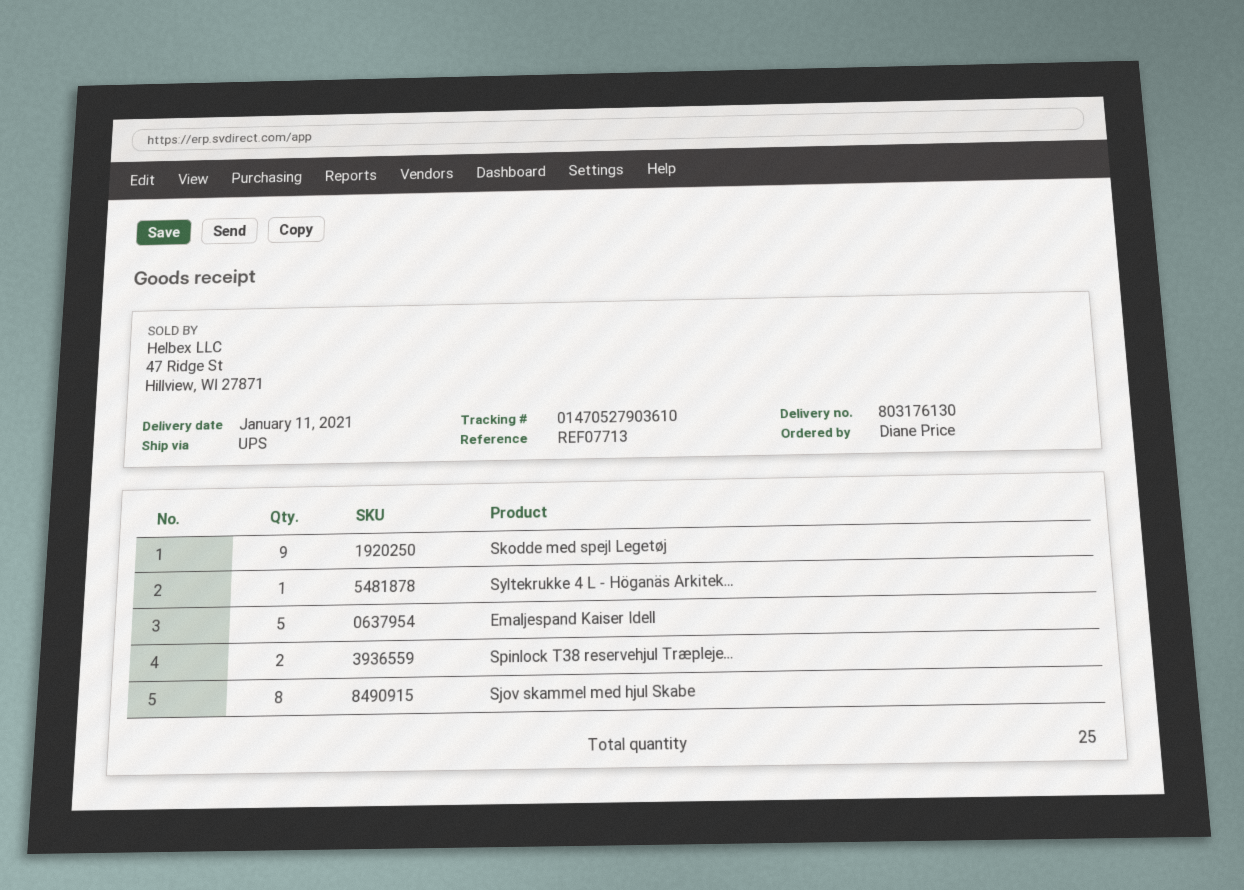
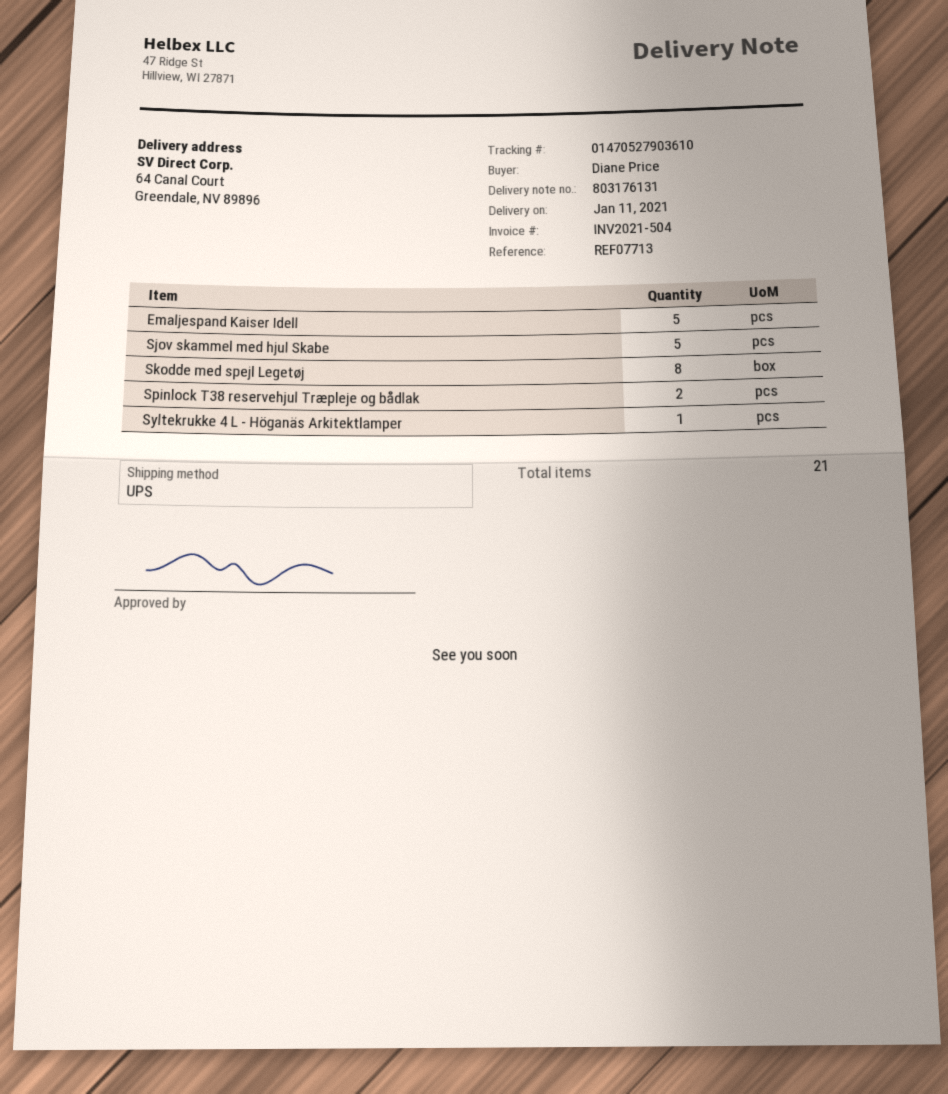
delivery note number: 803176130 -> 803176131
Skodde med spejl Legetøj: 9 -> 8
Sjov skammel med hjul Skabe: 8 -> 5
total quantity: 25 -> 21

